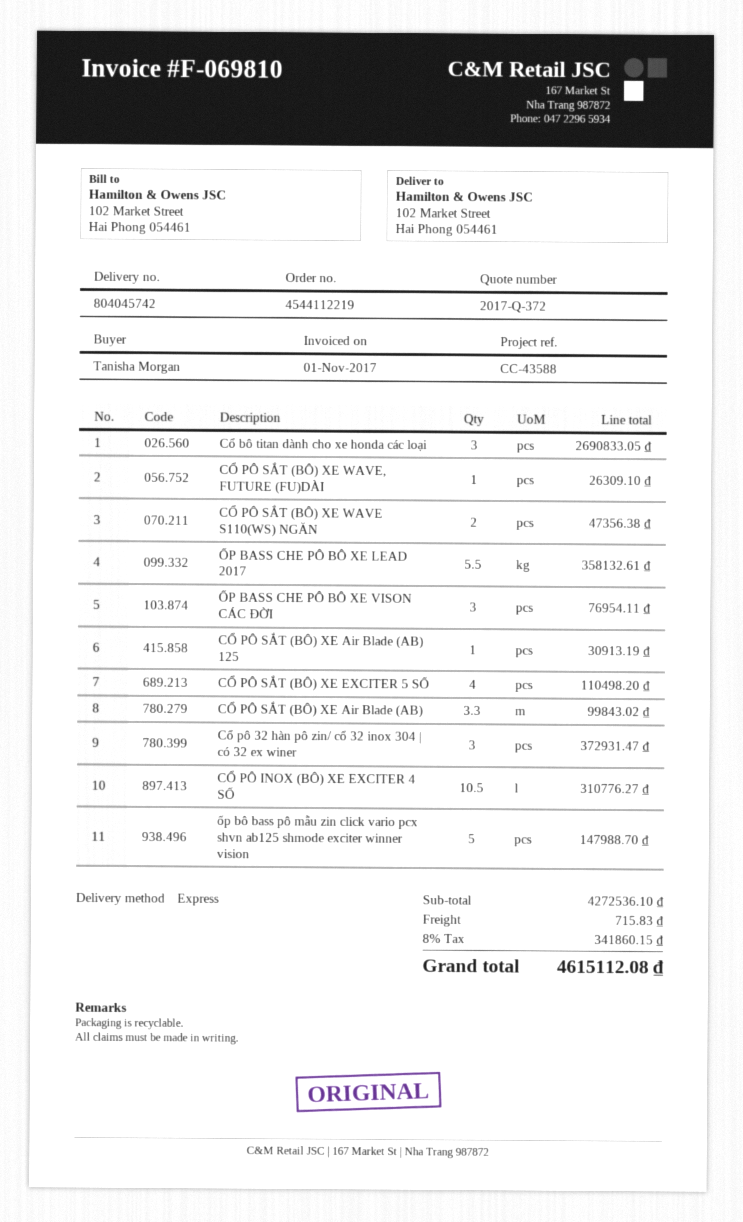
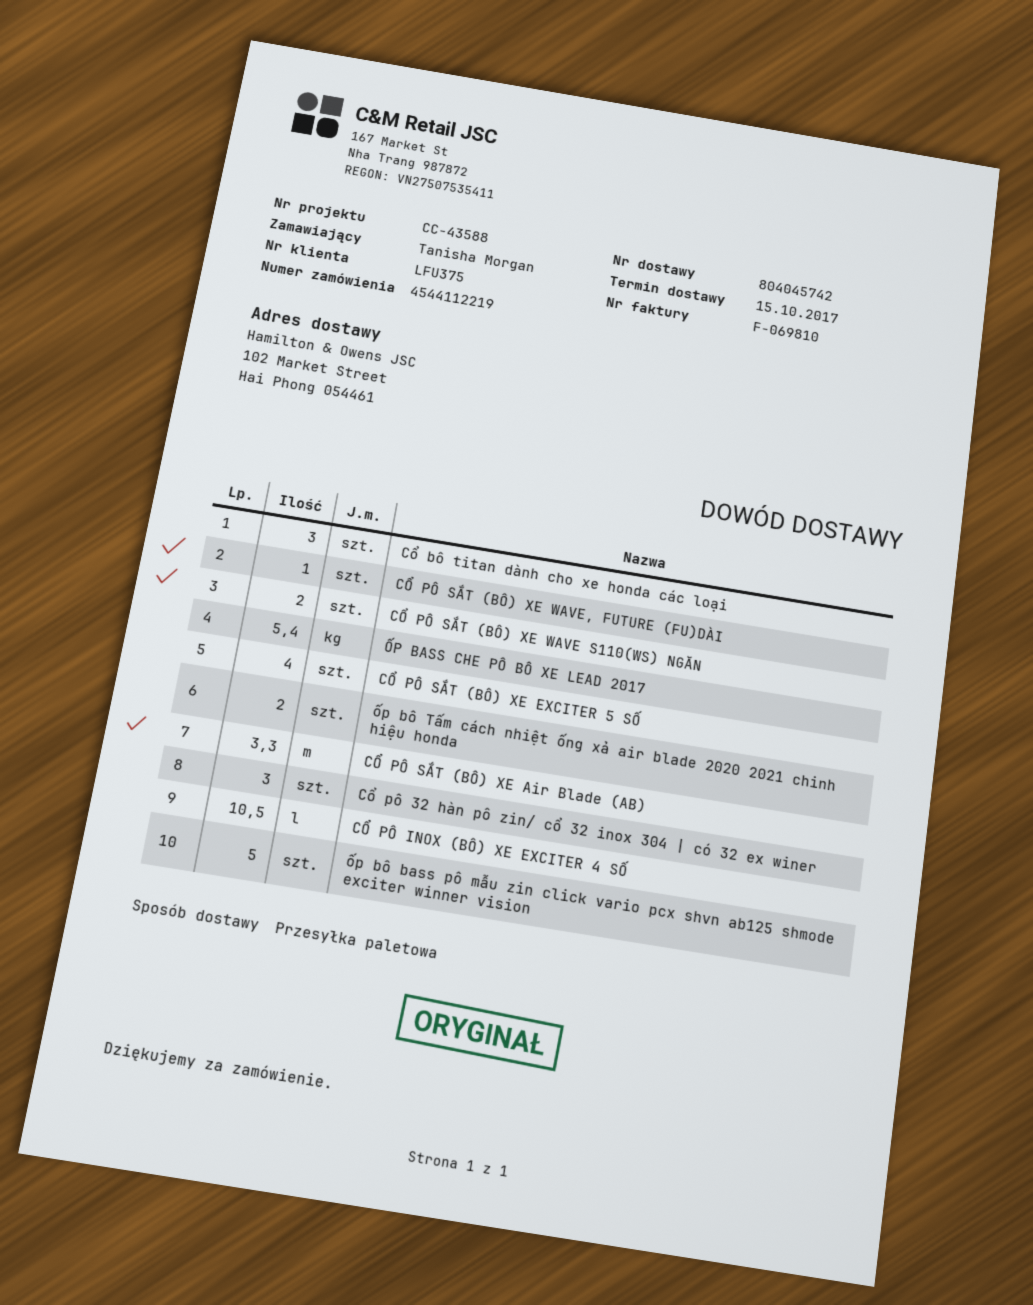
shipping method: express -> pallet freight
ỐP BASS CHE PÔ BÔ XE LEAD 2017: 5.5 -> 5.4
ỐP BASS CHE PÔ BÔ XE VISON CÁC ĐỜI: 3 -> none
CỔ PÔ SẮT (BÔ) XE Air Blade (AB) 125: 1 -> none
ốp bô Tấm cách nhiệt ống xả air blade 2020 2021 chinh hiệu honda: none -> 2

